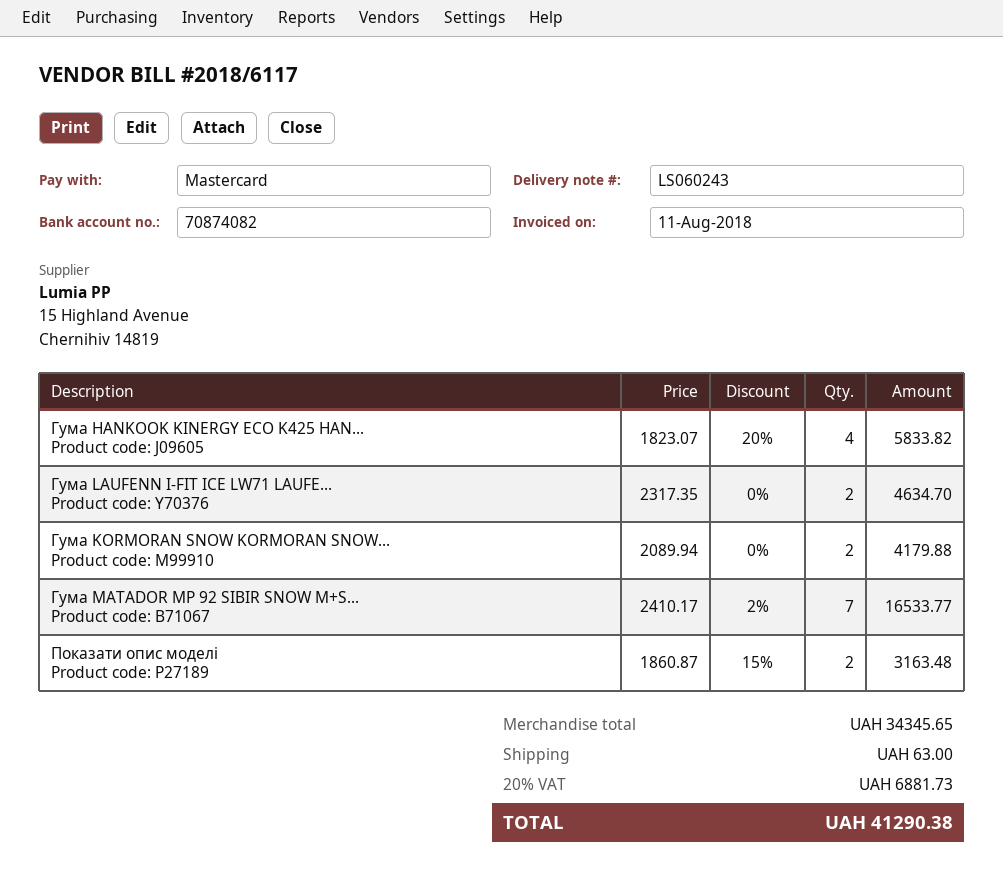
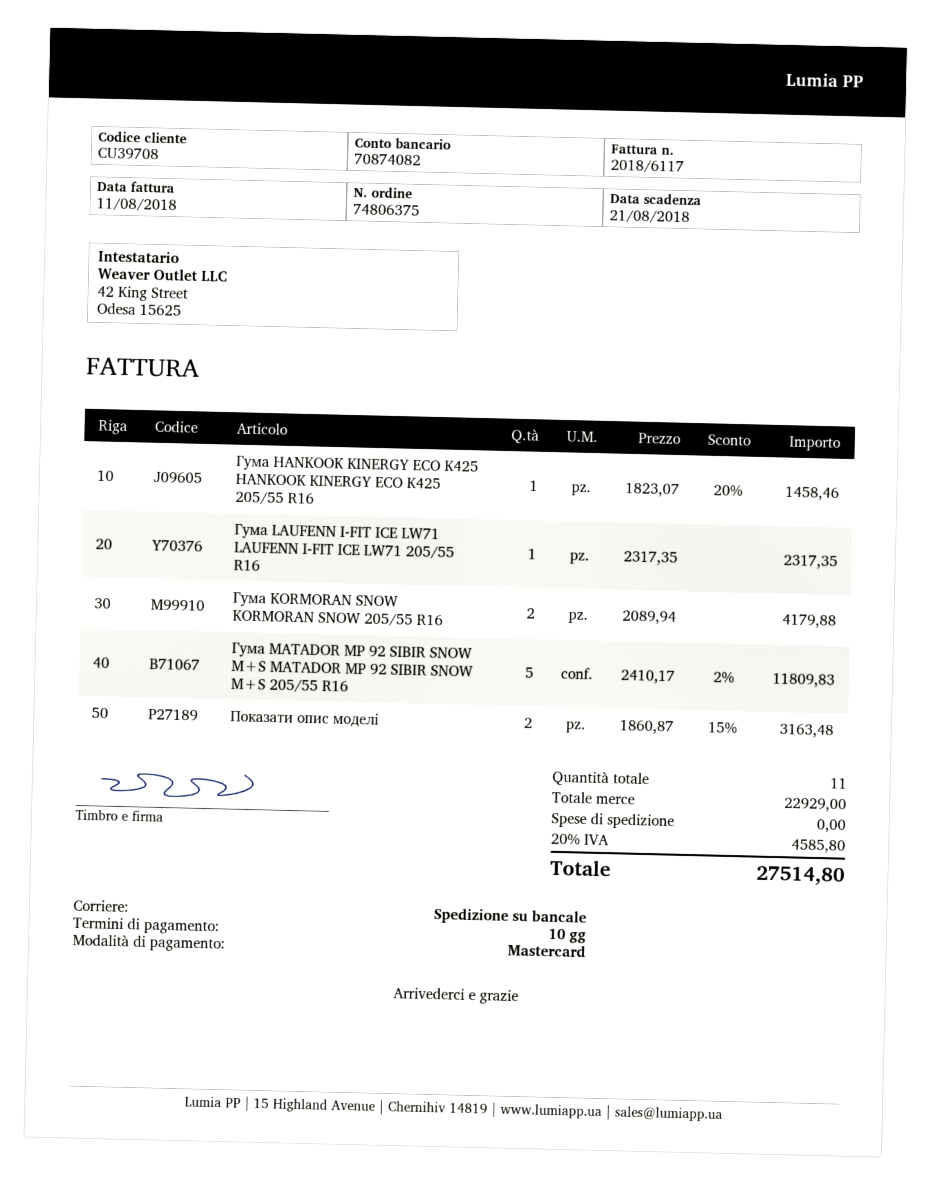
Гума HANKOOK KINERGY ECO K425 HAN...: 4 x 1823.07 - 20% = 5833.82 -> 1 x 1823.07 - 20% = 1458.46
Гума LAUFENN I-FIT ICE LW71 LAUFE...: 2 x 2317.35 = 4634.70 -> 1 x 2317.35 = 2317.35
Гума MATADOR MP 92 SIBIR SNOW M+S...: 7 x 2410.17 - 2% = 16533.77 -> 5 x 2410.17 - 2% = 11809.83
subtotal: 34345.65 -> 22929.00
shipping: 63.00 -> 0.00
tax: 20% = 6881.73 -> 20% = 4585.80
total: 41290.38 -> 27514.80

